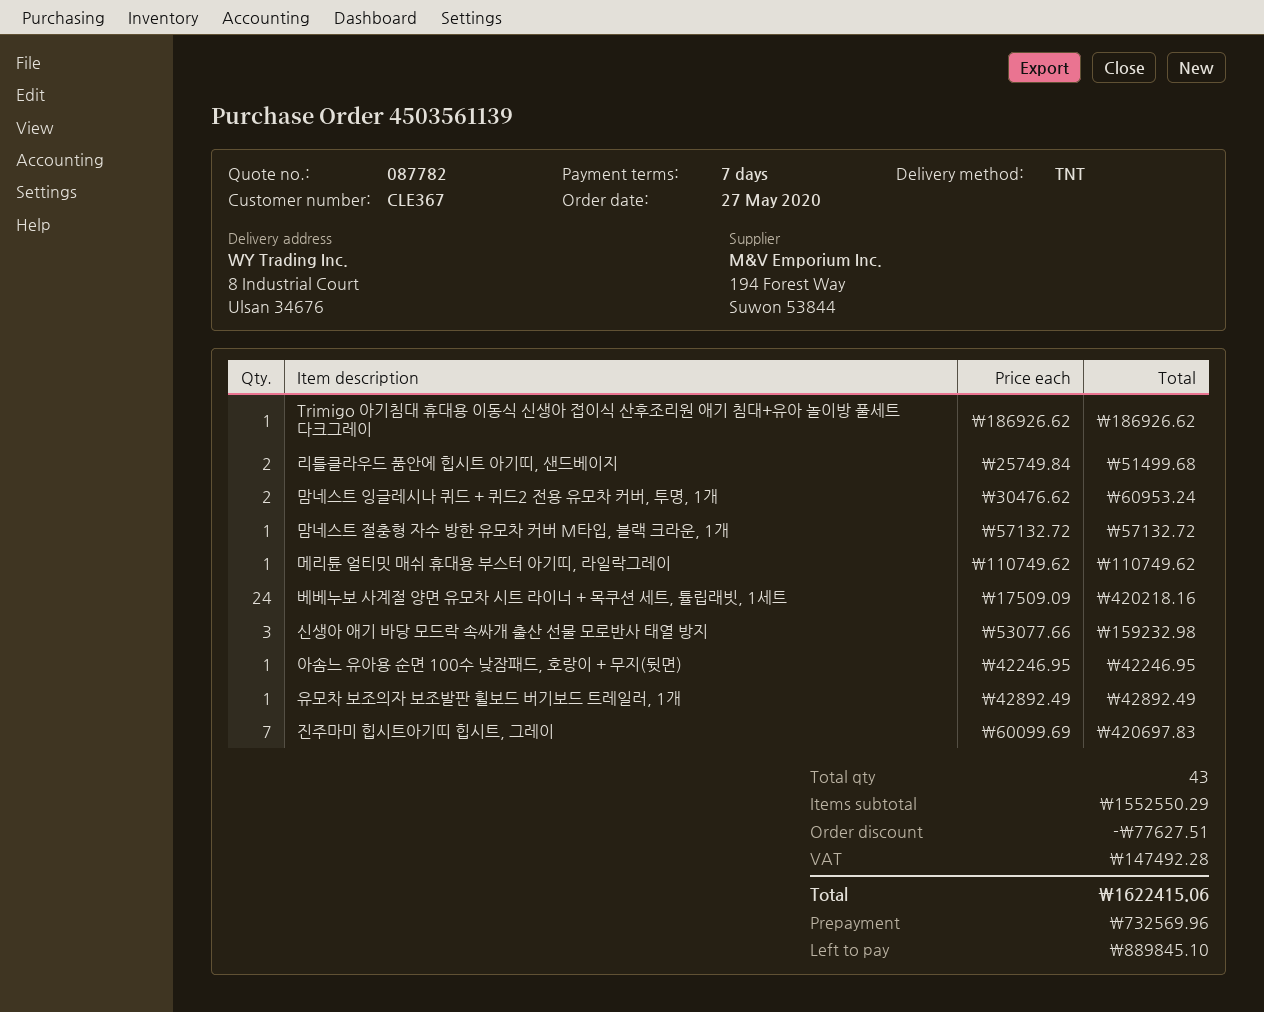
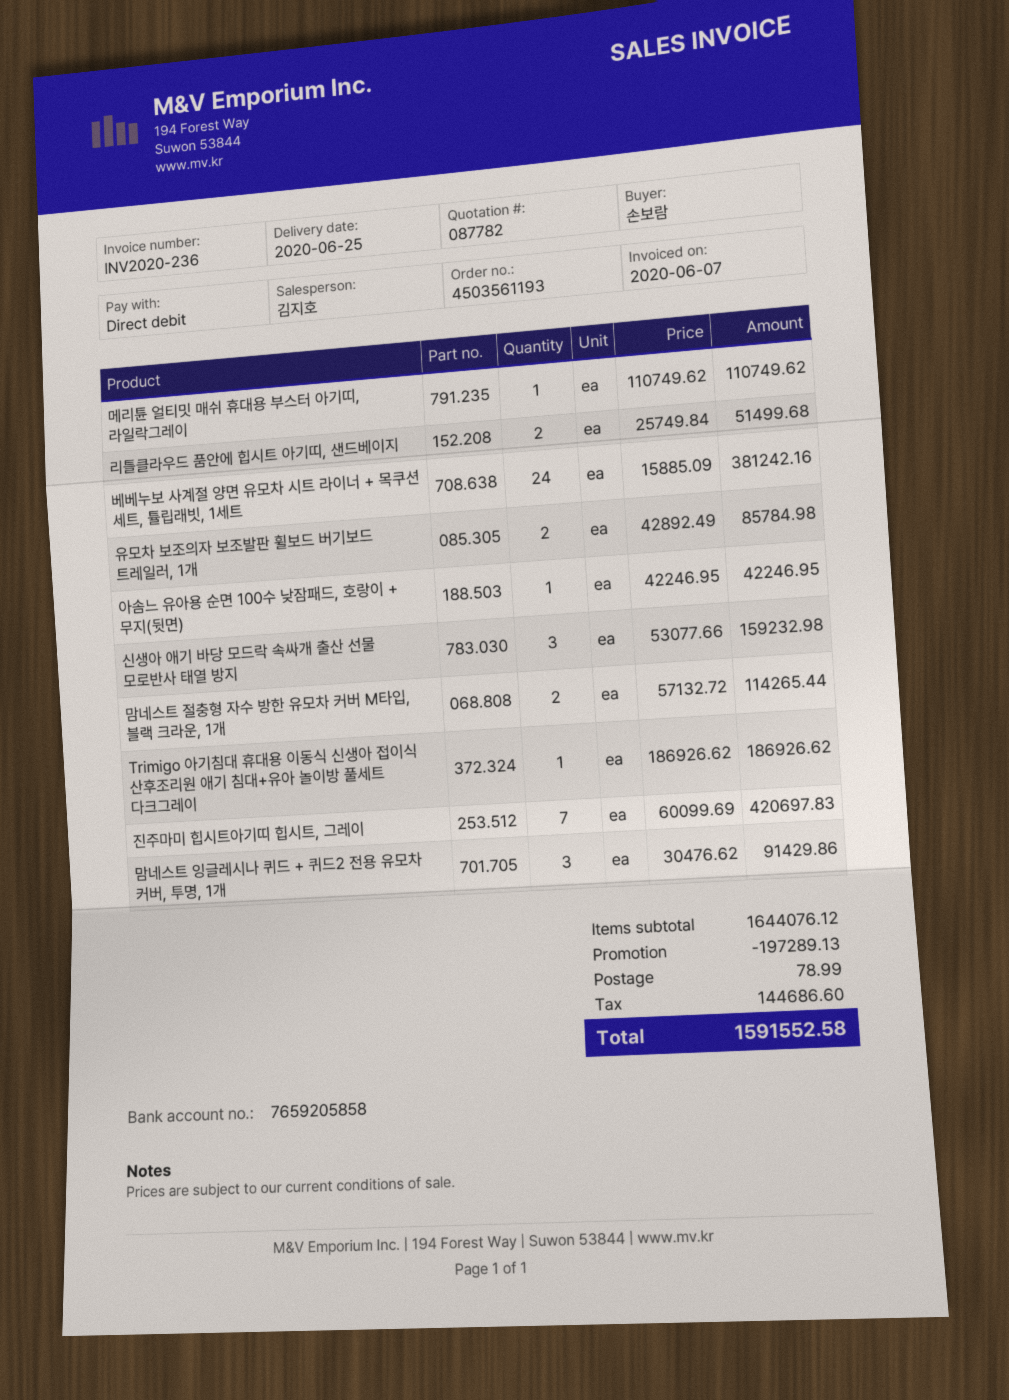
order number: 4503561139 -> 4503561193
맘네스트 잉글레시나 퀴드 + 퀴드2 전용 유모차 커버, 투명, 1개: 2 x 30476.62 = 60953.24 -> 3 x 30476.62 = 91429.86
맘네스트 절충형 자수 방한 유모차 커버 M타입, 블랙 크라운, 1개: 1 x 57132.72 = 57132.72 -> 2 x 57132.72 = 114265.44
베베누보 사계절 양면 유모차 시트 라이너 + 목쿠션 세트, 튤립래빗, 1세트: 24 x 17509.09 = 420218.16 -> 24 x 15885.09 = 381242.16
유모차 보조의자 보조발판 휠보드 버기보드 트레일러, 1개: 1 x 42892.49 = 42892.49 -> 2 x 42892.49 = 85784.98
subtotal: 1552550.29 -> 1644076.12
discount: 77627.51 -> 197289.13
shipping: none -> 78.99
tax: 147492.28 -> 144686.60
total: 1622415.06 -> 1591552.58

